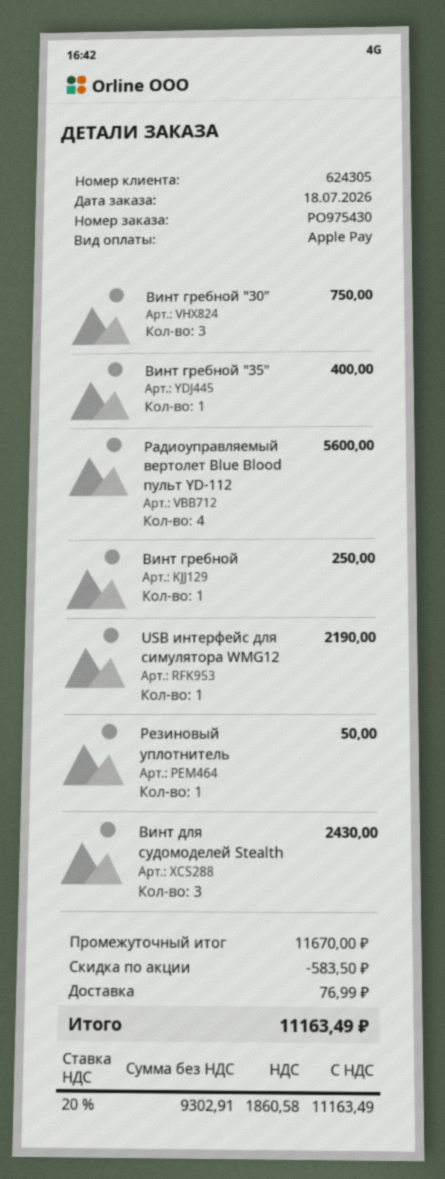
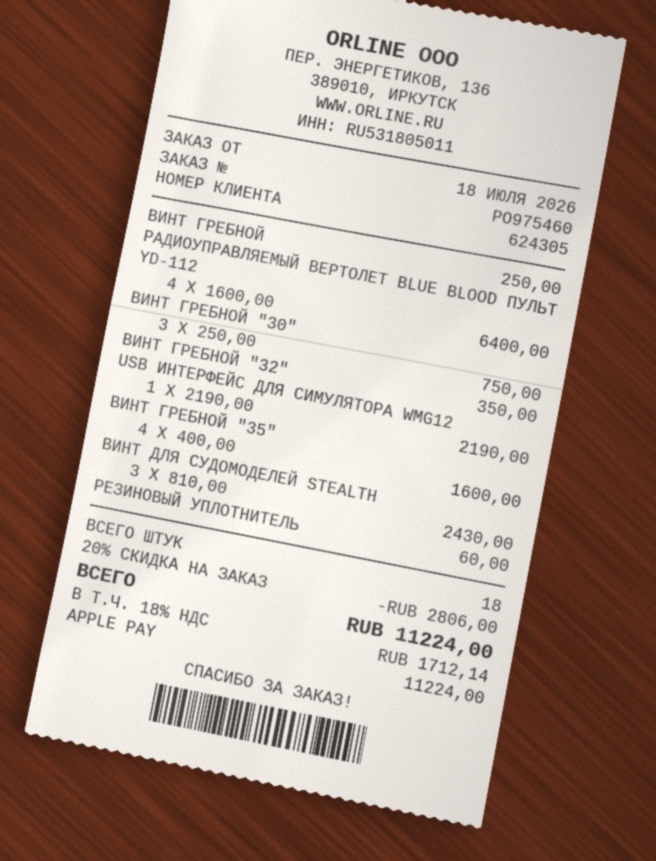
order number: PO975430 -> PO975460
Винт гребной "35": 1 for 400.00 -> 4 for 1600.00
Радиоуправляемый вертолет Blue Blood пульт YD-112: 4 for 5600.00 -> 4 for 6400.00
Резиновый уплотнитель: 1 for 50.00 -> 1 for 60.00
ВИНТ ГРЕБНОЙ "32": none -> 1 for 350.00
discount: 583.50 -> 2806.00
shipping: 76.99 -> none
tax: 20% = 1860.58 -> 18% = 1712.14
total: 11163.49 -> 11224.00

